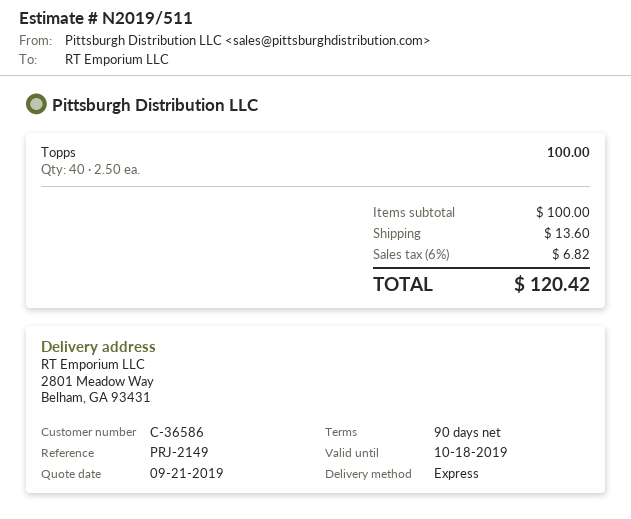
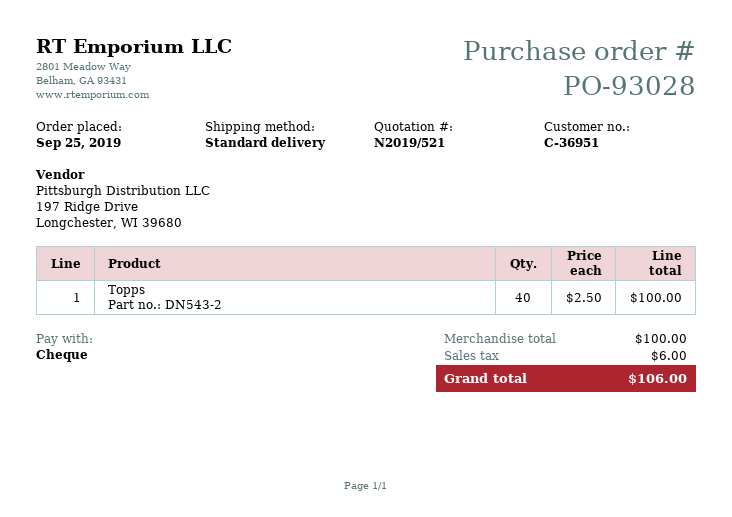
quote number: N2019/511 -> N2019/521
customer number: C-36586 -> C-36951
shipping method: express -> standard
shipping: 13.60 -> none
tax: 6.82 -> 6.00
total: 120.42 -> 106.00

